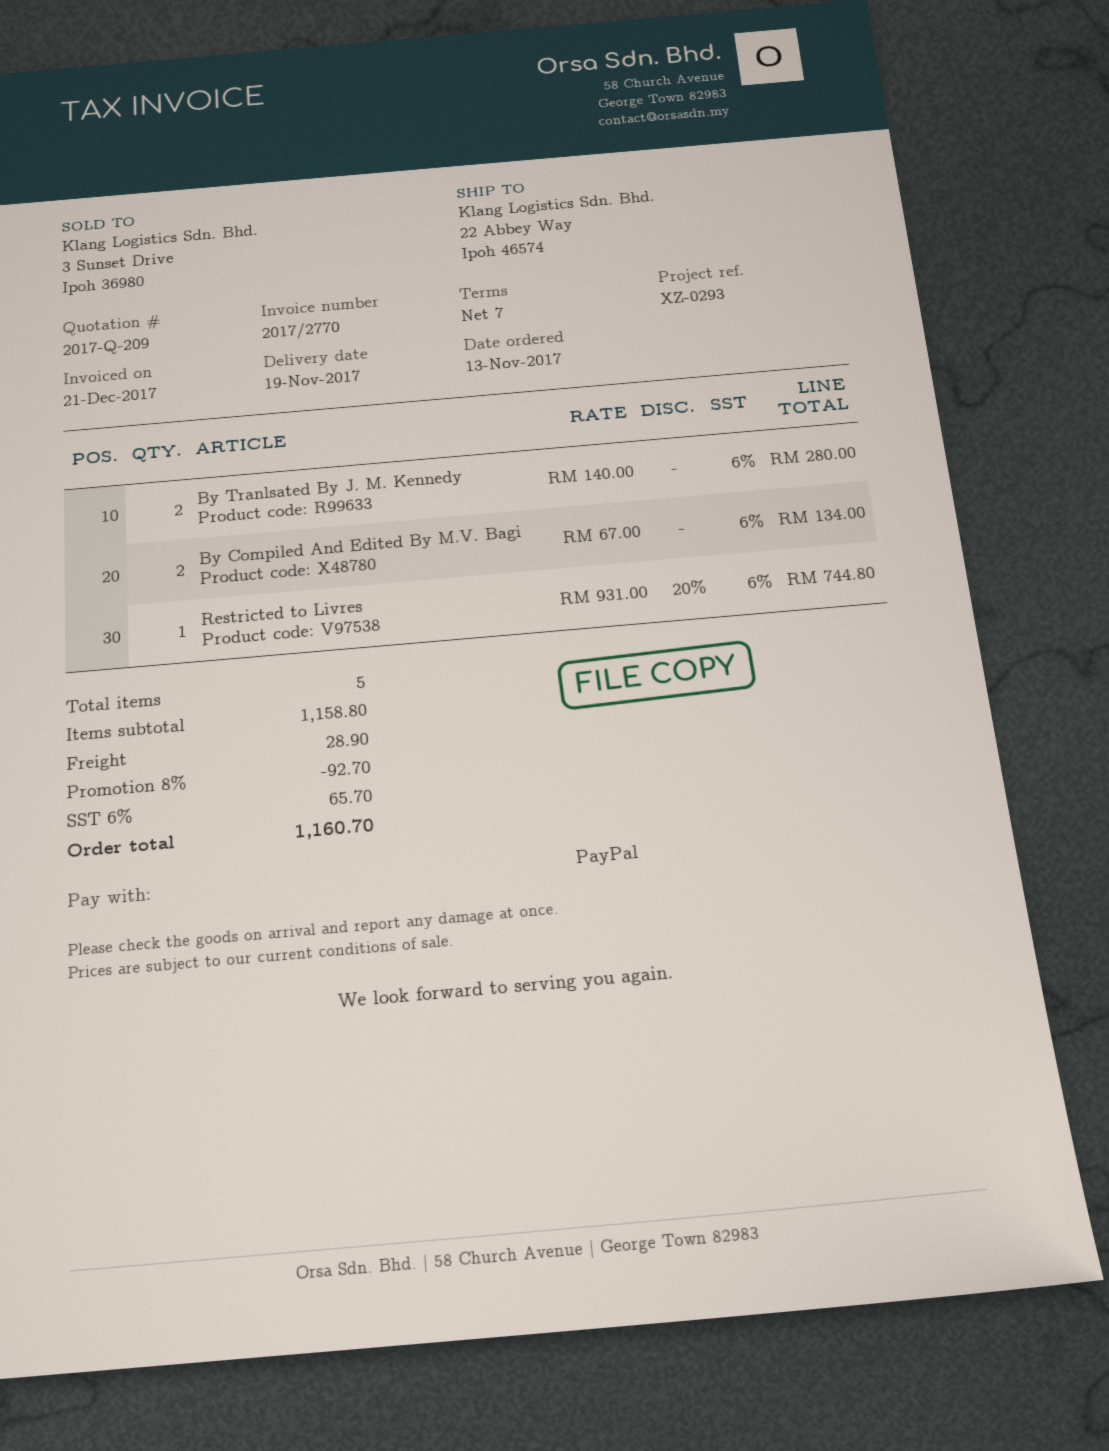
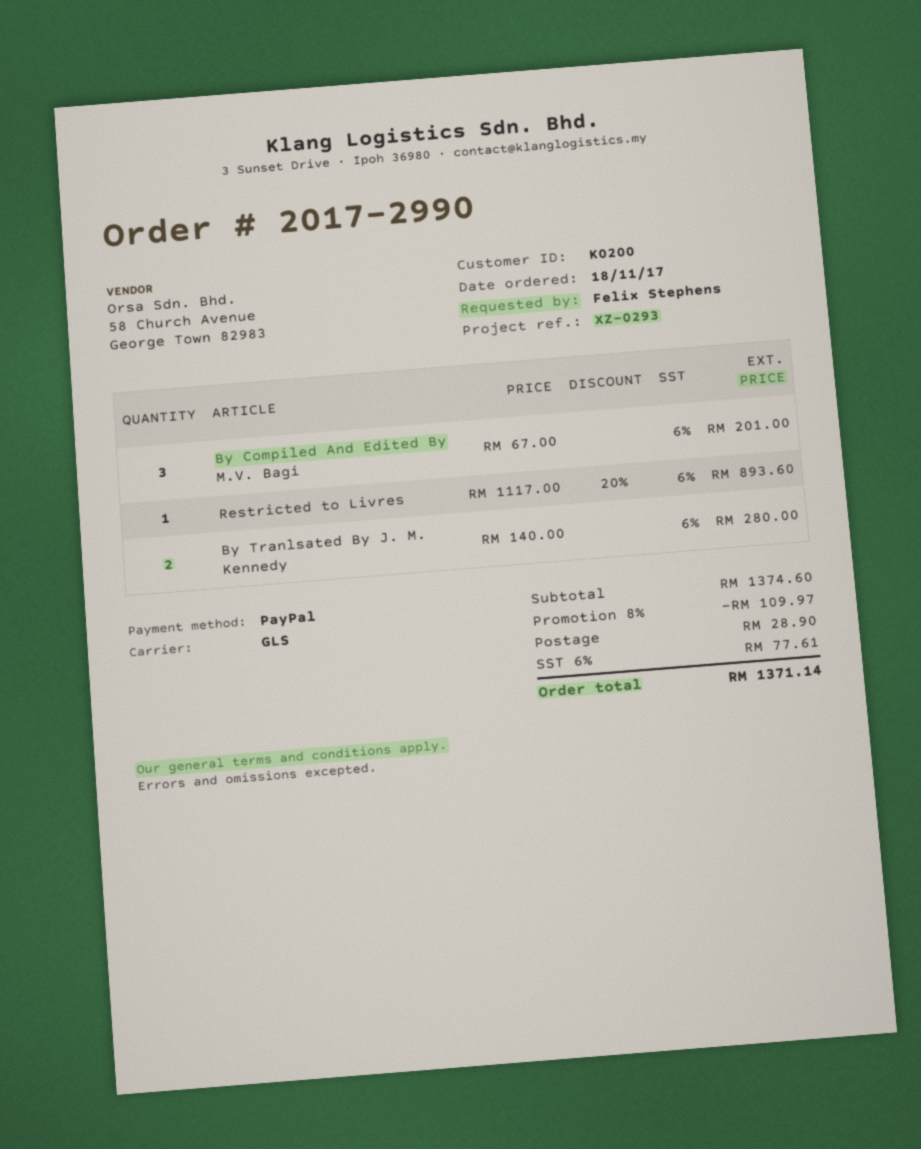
order date: 2017-11-13 -> 2017-11-18
By Compiled And Edited By M.V. Bagi: 2 x 67.00 = 134.00 -> 3 x 67.00 = 201.00
Restricted to Livres: 1 x 931.00 - 20% = 744.80 -> 1 x 1117.00 - 20% = 893.60
subtotal: 1158.80 -> 1374.60
discount: 8% = 92.70 -> 8% = 109.97
tax: 6% = 65.70 -> 6% = 77.61
total: 1160.70 -> 1371.14

